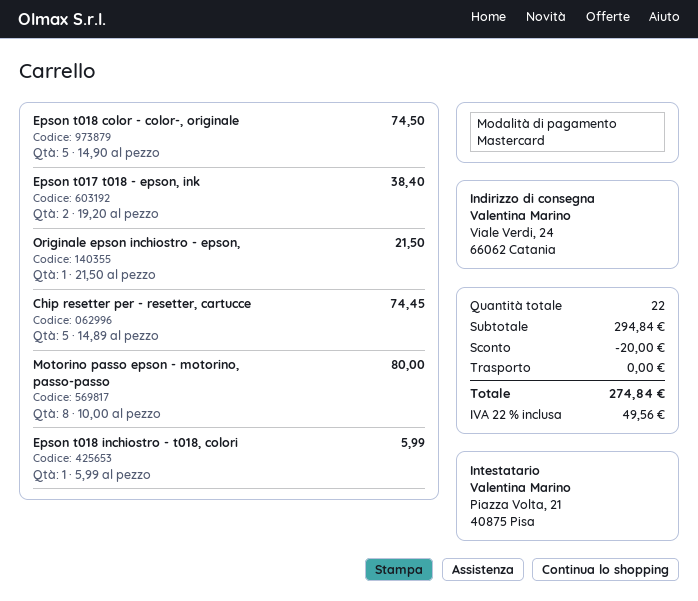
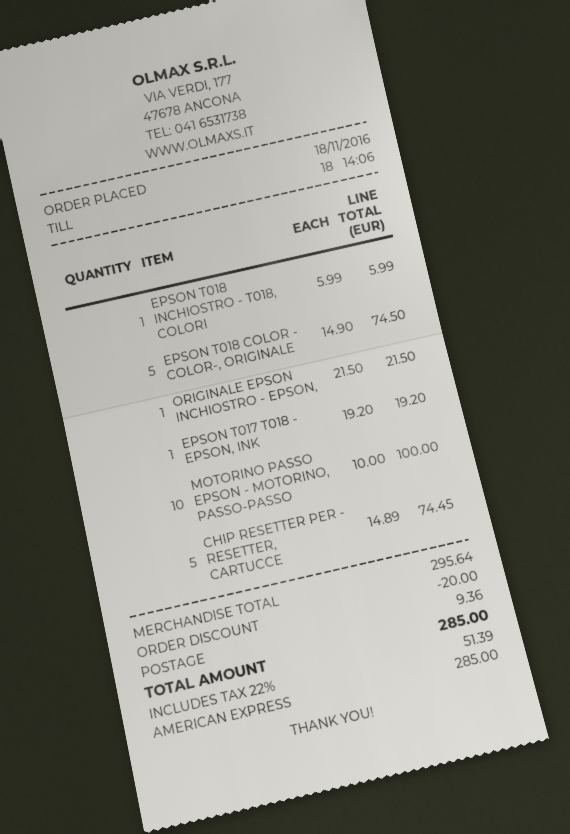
payment method: Mastercard -> American Express
Epson t017 t018 - epson, ink: 2 x 19.20 = 38.40 -> 1 x 19.20 = 19.20
Motorino passo epson - motorino, passo-passo: 8 x 10.00 = 80.00 -> 10 x 10.00 = 100.00
subtotal: 294.84 -> 295.64
shipping: 0.00 -> 9.36
tax: 22% = 49.56 -> 22% = 51.39
total: 274.84 -> 285.00

